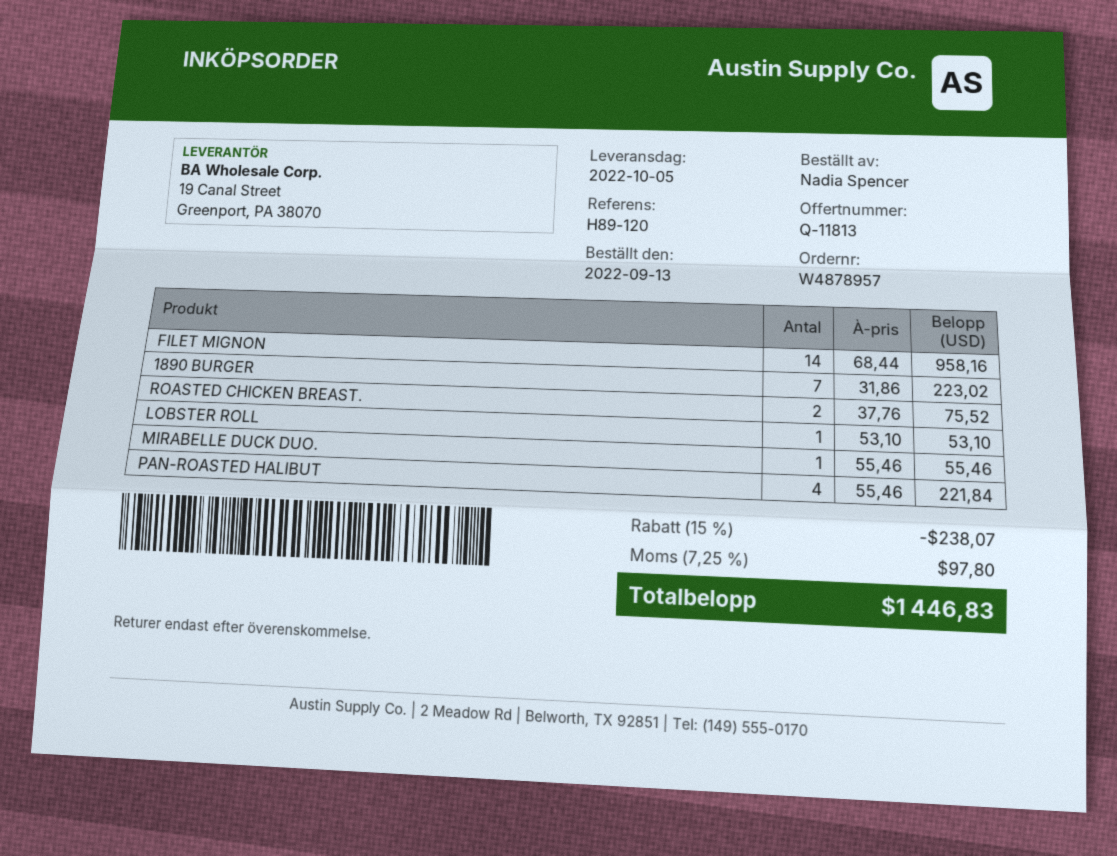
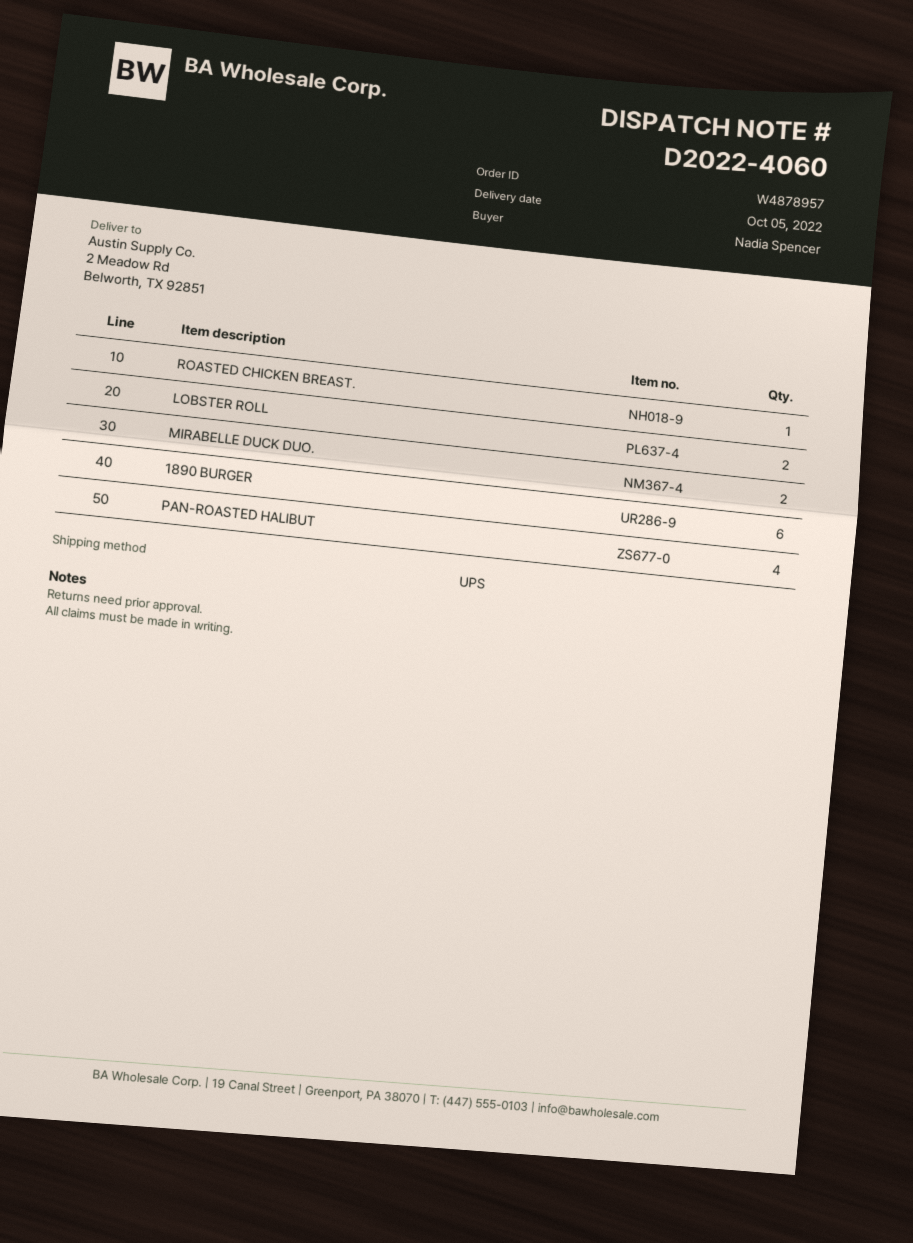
FILET MIGNON: 14 -> none
1890 BURGER: 7 -> 6
ROASTED CHICKEN BREAST.: 2 -> 1
LOBSTER ROLL: 1 -> 2
MIRABELLE DUCK DUO.: 1 -> 2

